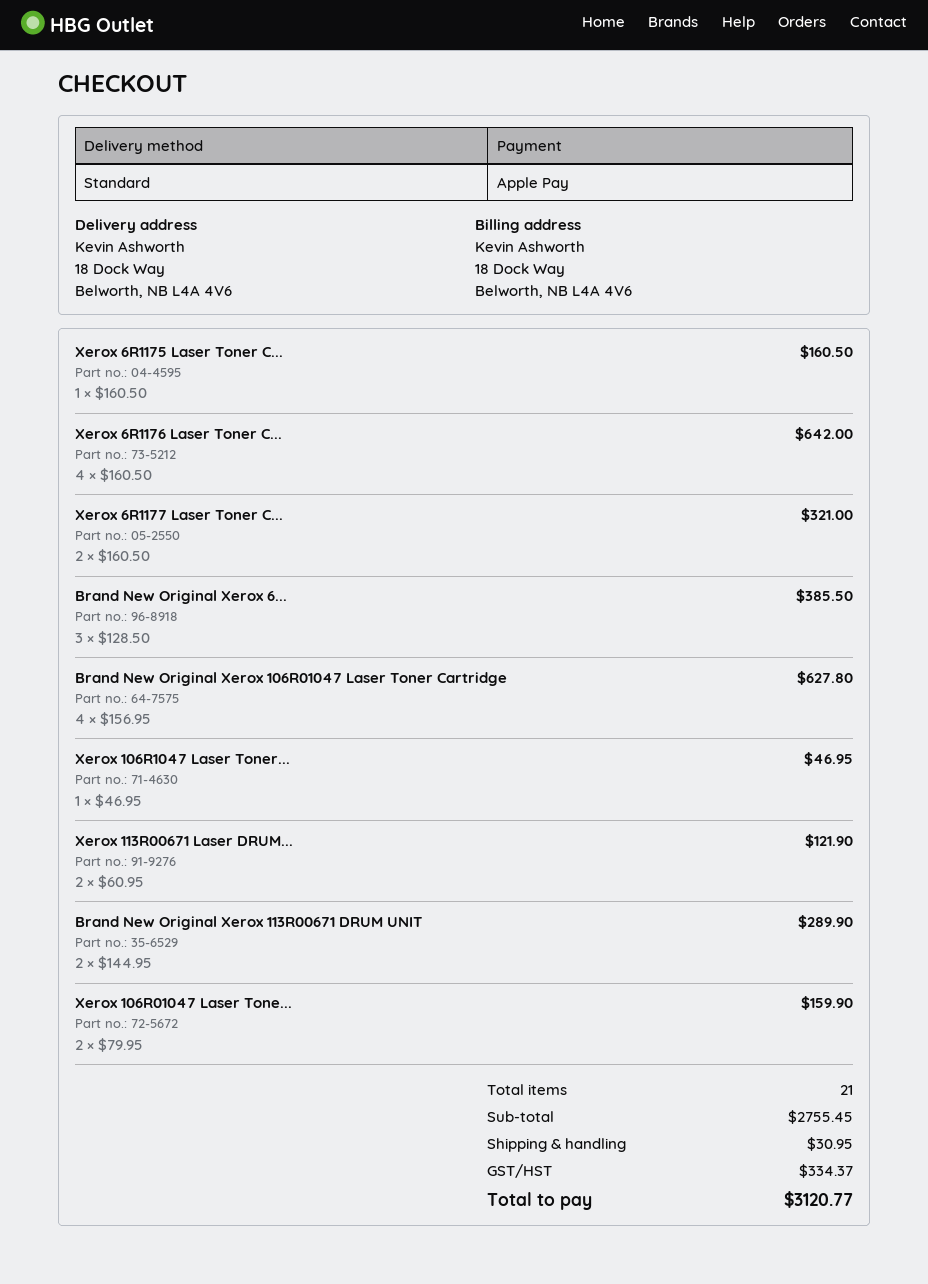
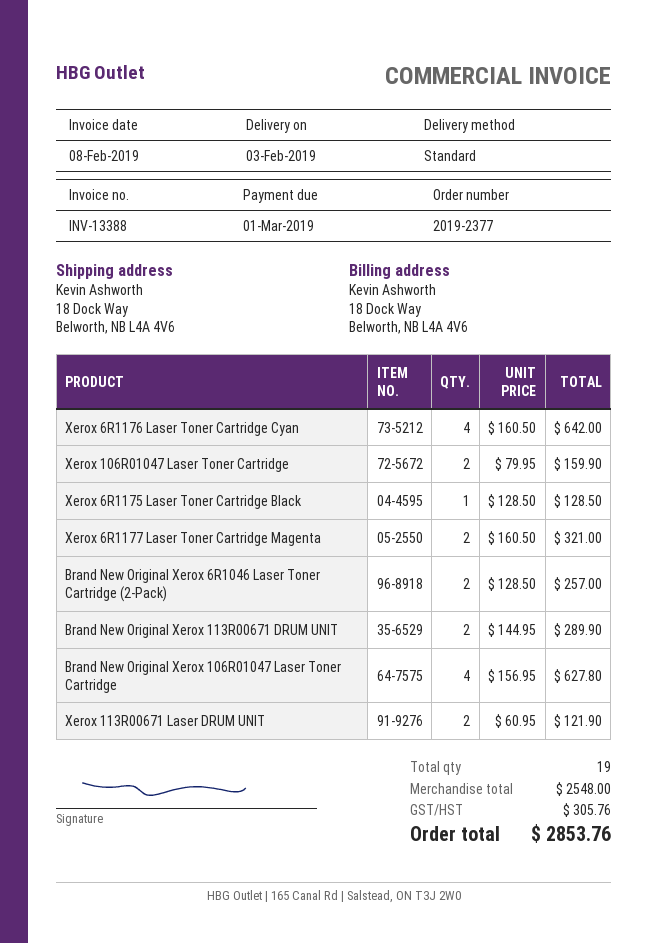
Xerox 6R1175 Laser Toner C...: 1 x 160.50 = 160.50 -> 1 x 128.50 = 128.50
Brand New Original Xerox 6...: 3 x 128.50 = 385.50 -> 2 x 128.50 = 257.00
Xerox 106R1047 Laser Toner...: 1 x 46.95 = 46.95 -> none
total quantity: 21 -> 19
subtotal: 2755.45 -> 2548.00
shipping: 30.95 -> none
tax: 334.37 -> 305.76
total: 3120.77 -> 2853.76

